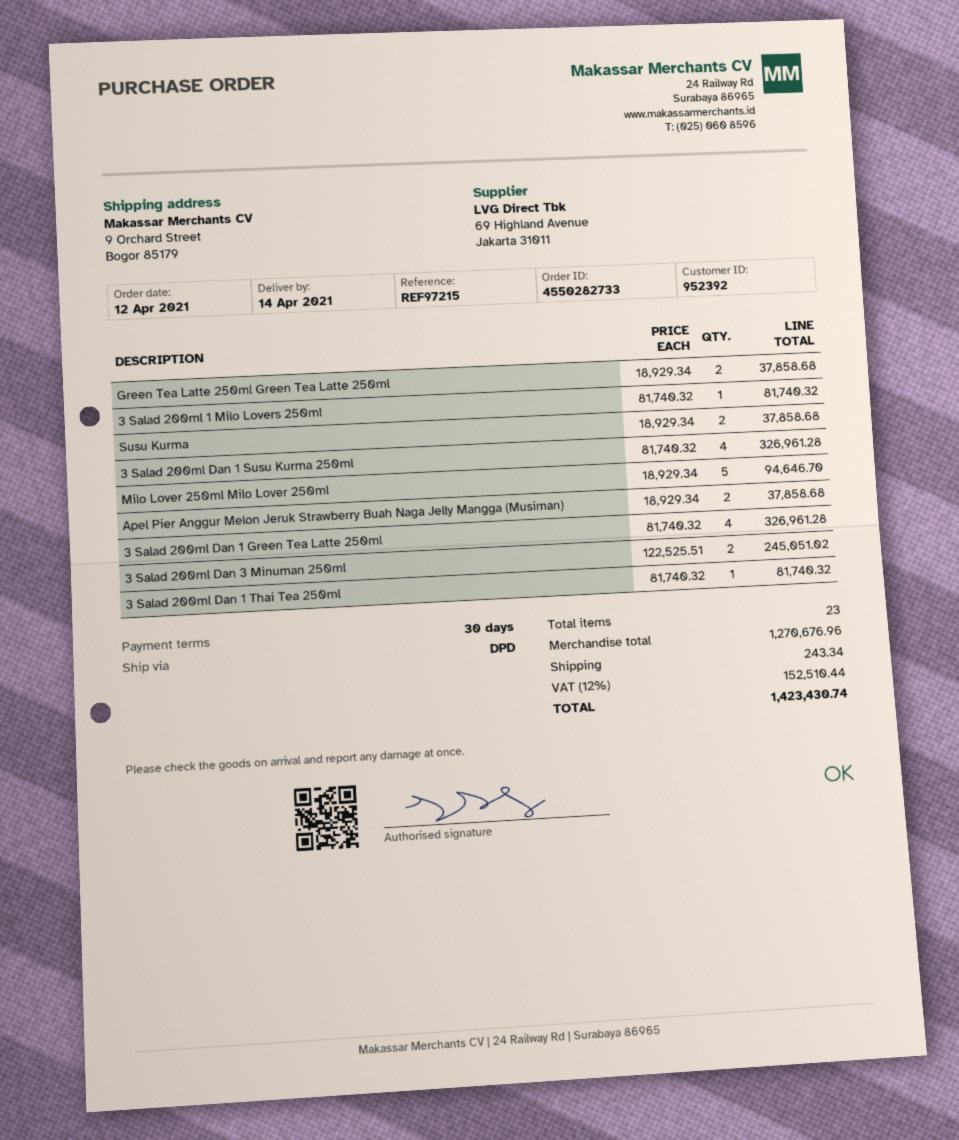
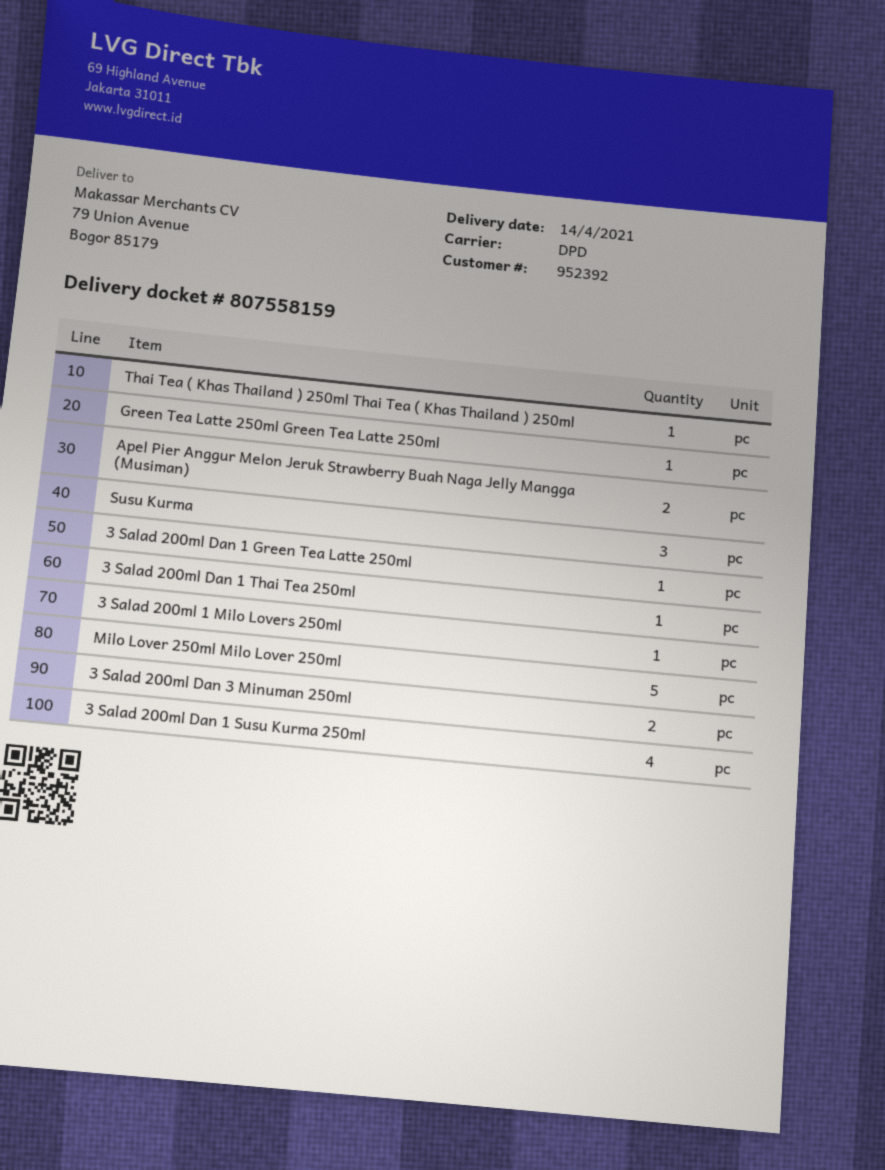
ship to: 9 Orchard Street, Bogor 85179 -> 79 Union Avenue, Bogor 85179
Green Tea Latte 250ml Green Tea Latte 250ml: 2 -> 1
Susu Kurma: 2 -> 3
3 Salad 200ml Dan 1 Green Tea Latte 250ml: 4 -> 1
Thai Tea ( Khas Thailand ) 250ml Thai Tea ( Khas Thailand ) 250ml: none -> 1

